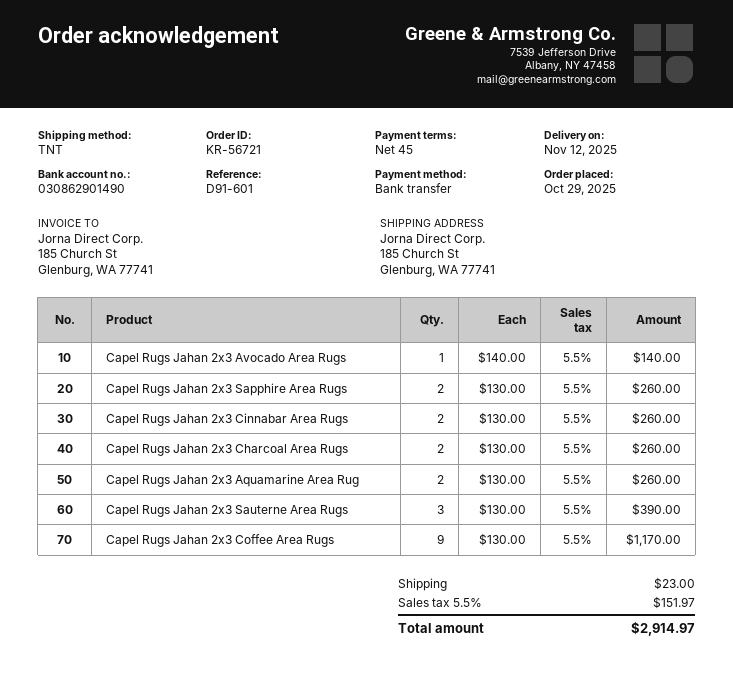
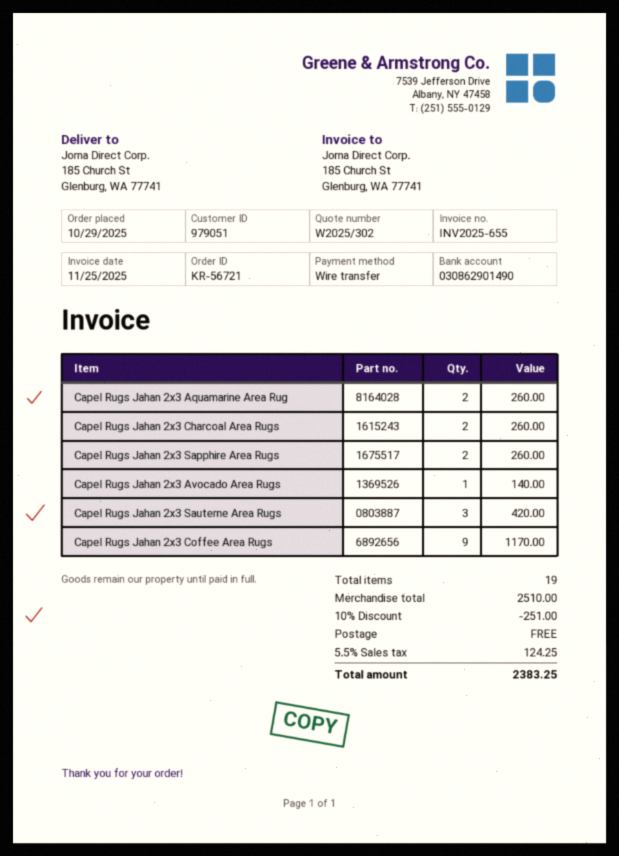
Capel Rugs Jahan 2x3 Cinnabar Area Rugs: 2 for 260.00 -> none
Capel Rugs Jahan 2x3 Sauterne Area Rugs: 3 for 390.00 -> 3 for 420.00
discount: none -> 10% = 251.00
shipping: 23.00 -> 0.00
tax: 5.5% = 151.97 -> 5.5% = 124.25
total: 2914.97 -> 2383.25

